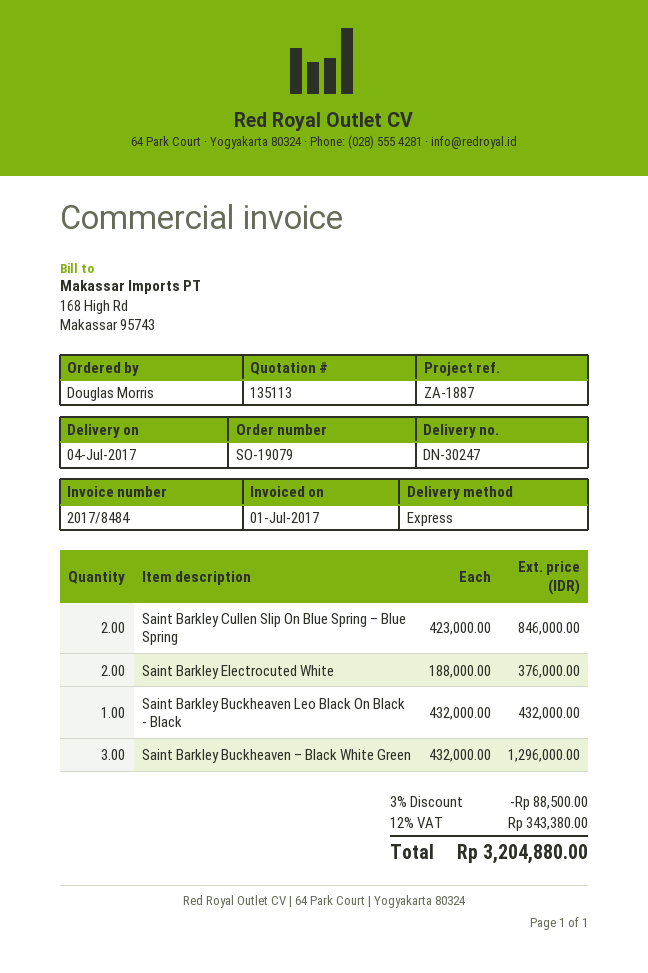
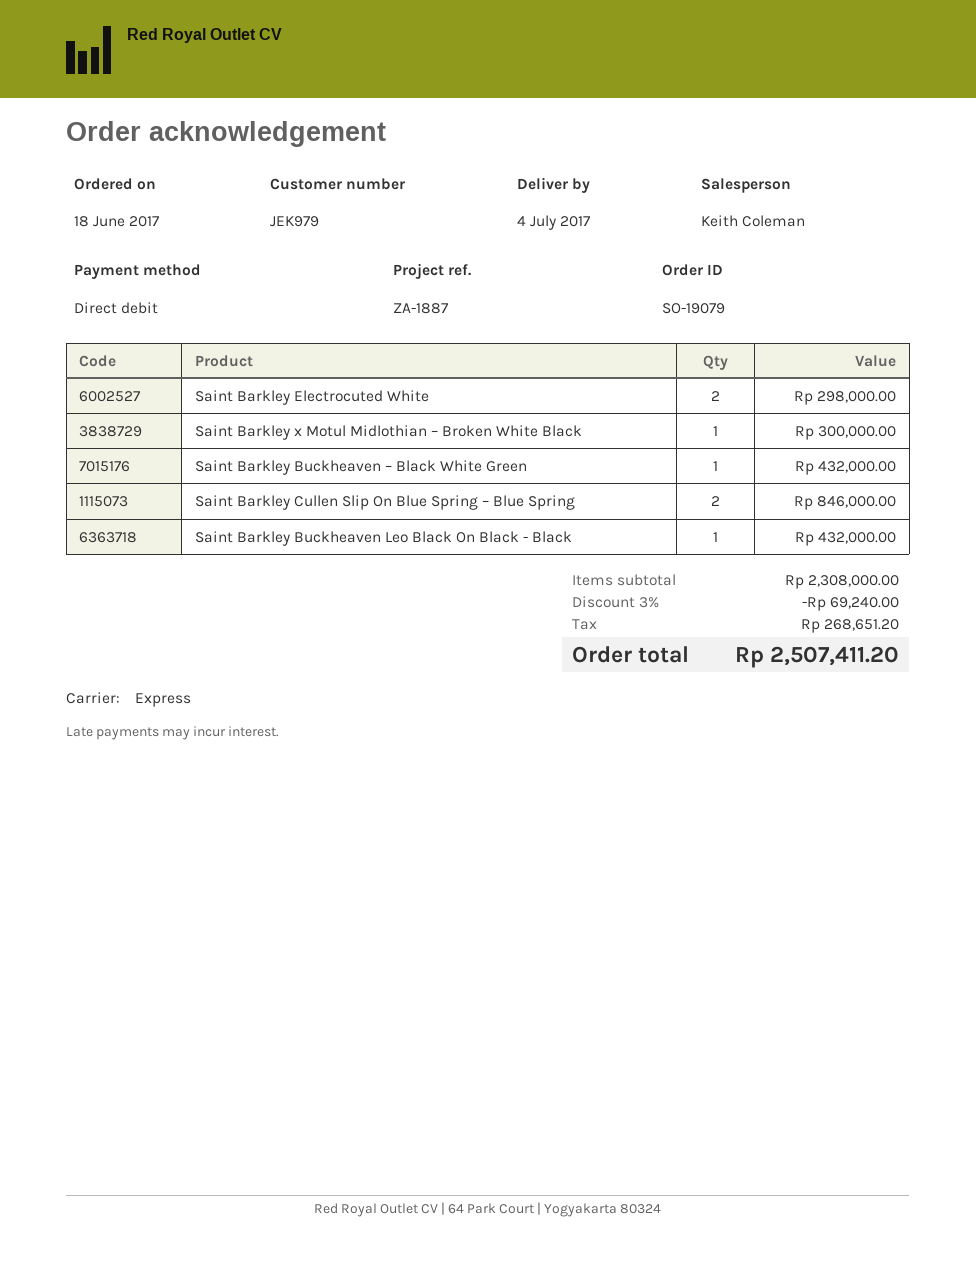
Saint Barkley Electrocuted White: 2 for 376000.00 -> 2 for 298000.00
Saint Barkley Buckheaven – Black White Green: 3 for 1296000.00 -> 1 for 432000.00
Saint Barkley x Motul Midlothian – Broken White Black: none -> 1 for 300000.00
discount: 3% = 88500.00 -> 3% = 69240.00
tax: 343380.00 -> 268651.20
total: 3204880.00 -> 2507411.20

